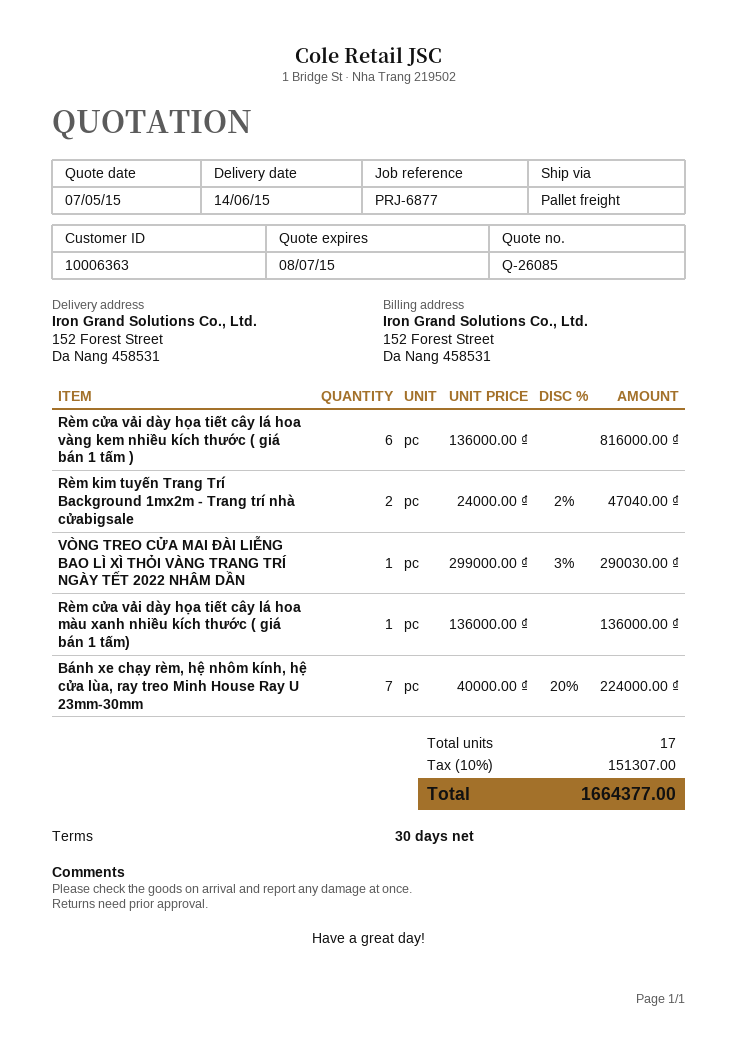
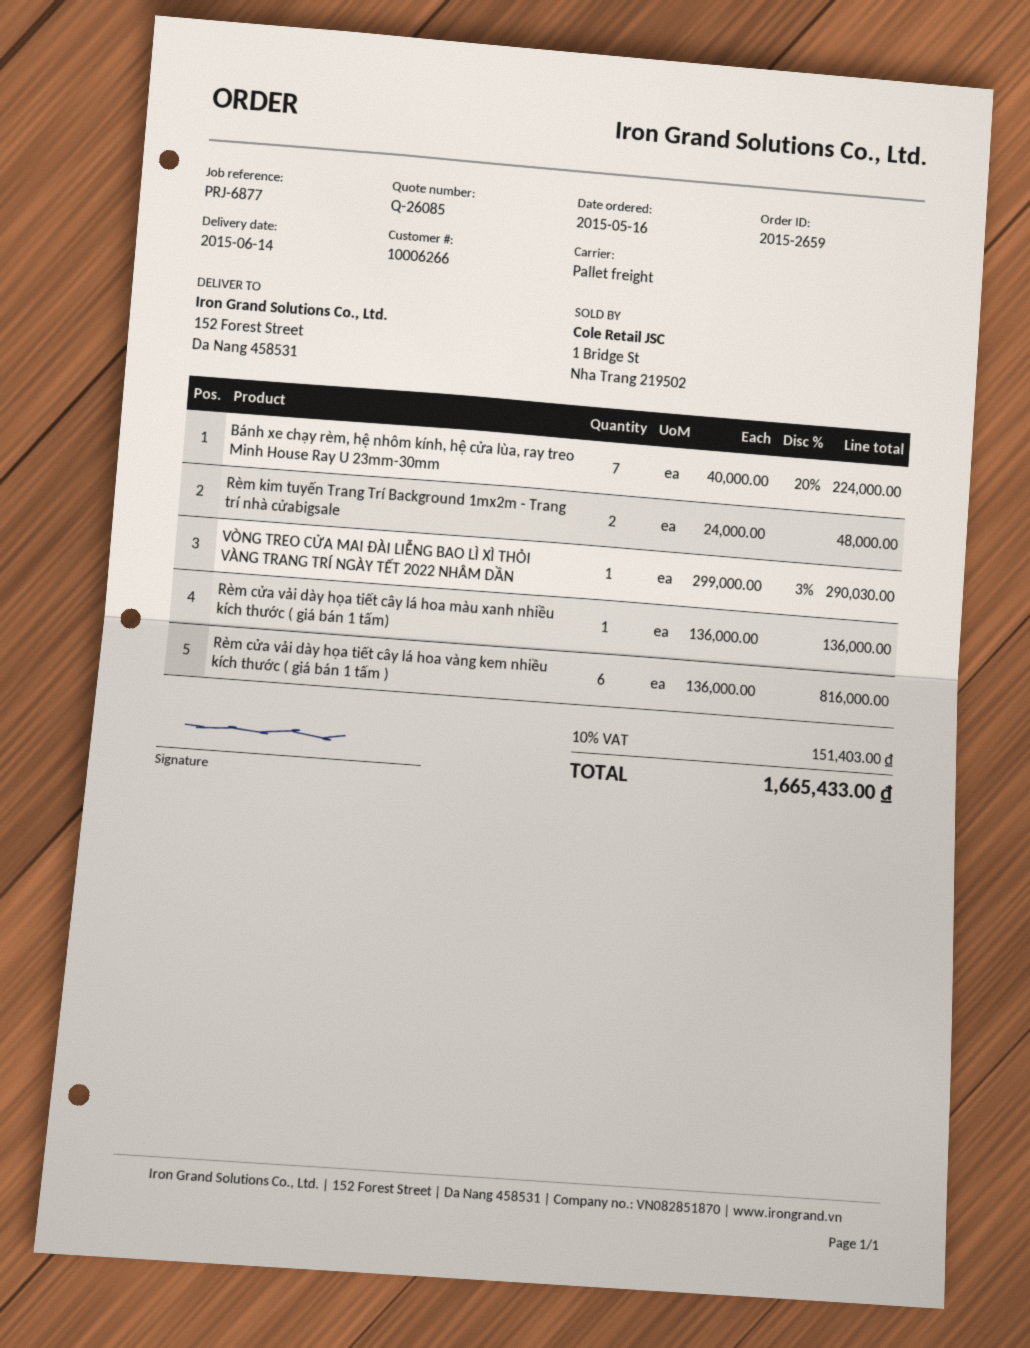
customer number: 10006363 -> 10006266
Rèm kim tuyến Trang Trí Background 1mx2m - Trang trí nhà cửabigsale: 2 x 24000.00 - 2% = 47040.00 -> 2 x 24000.00 = 48000.00
tax: 10% = 151307.00 -> 10% = 151403.00
total: 1664377.00 -> 1665433.00

